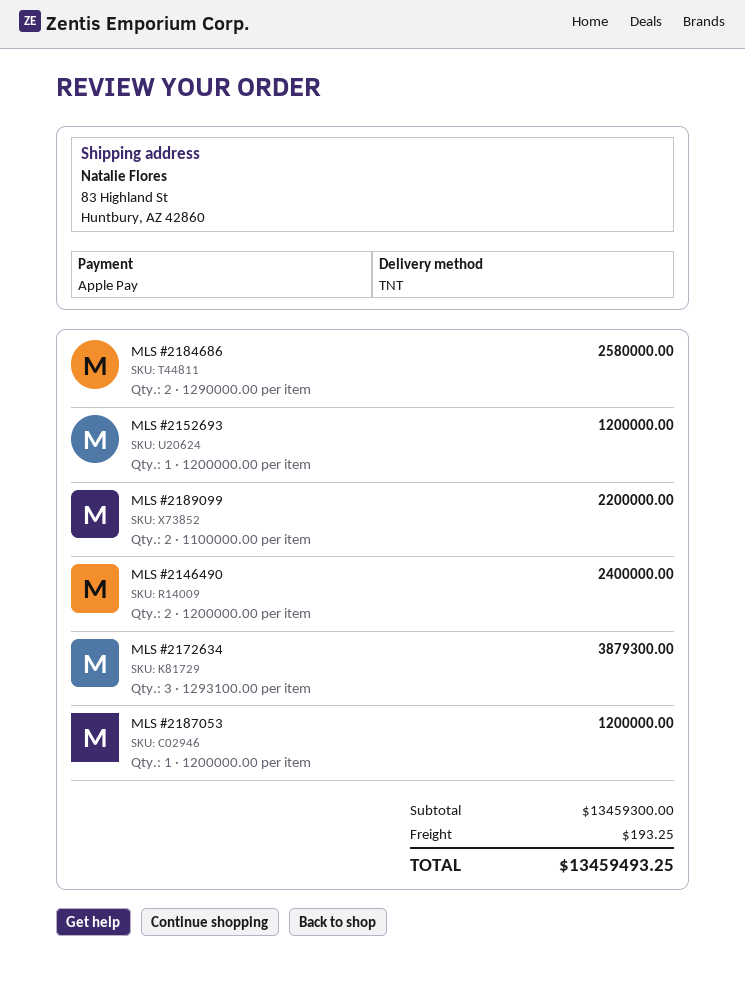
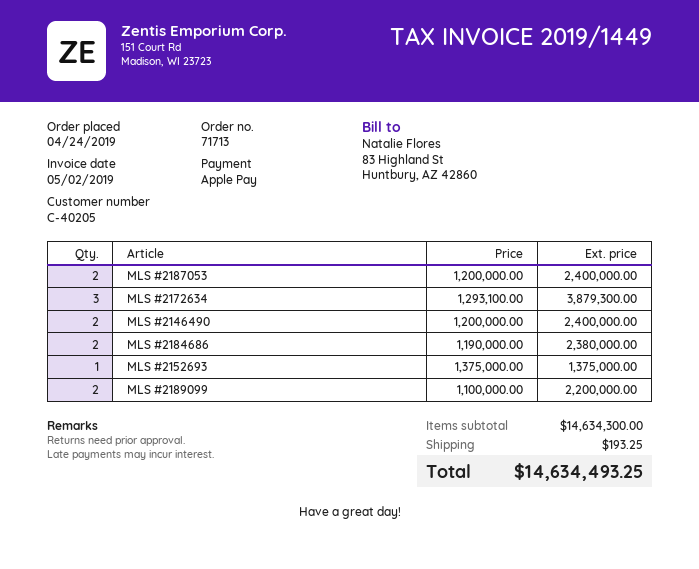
MLS #2184686: 2 x 1290000.00 = 2580000.00 -> 2 x 1190000.00 = 2380000.00
MLS #2152693: 1 x 1200000.00 = 1200000.00 -> 1 x 1375000.00 = 1375000.00
MLS #2187053: 1 x 1200000.00 = 1200000.00 -> 2 x 1200000.00 = 2400000.00
subtotal: 13459300.00 -> 14634300.00
total: 13459493.25 -> 14634493.25

